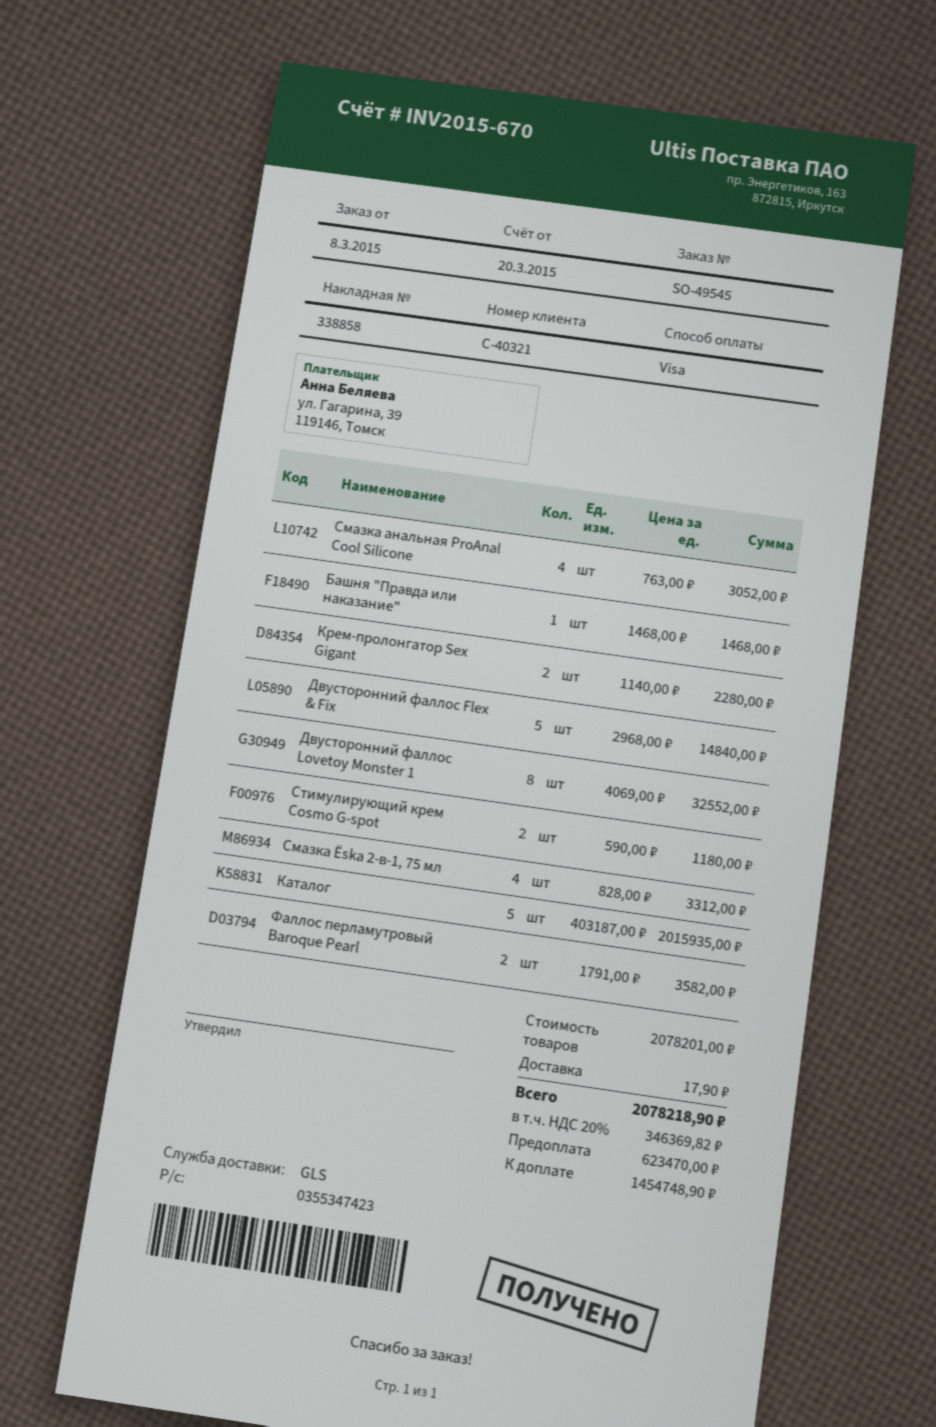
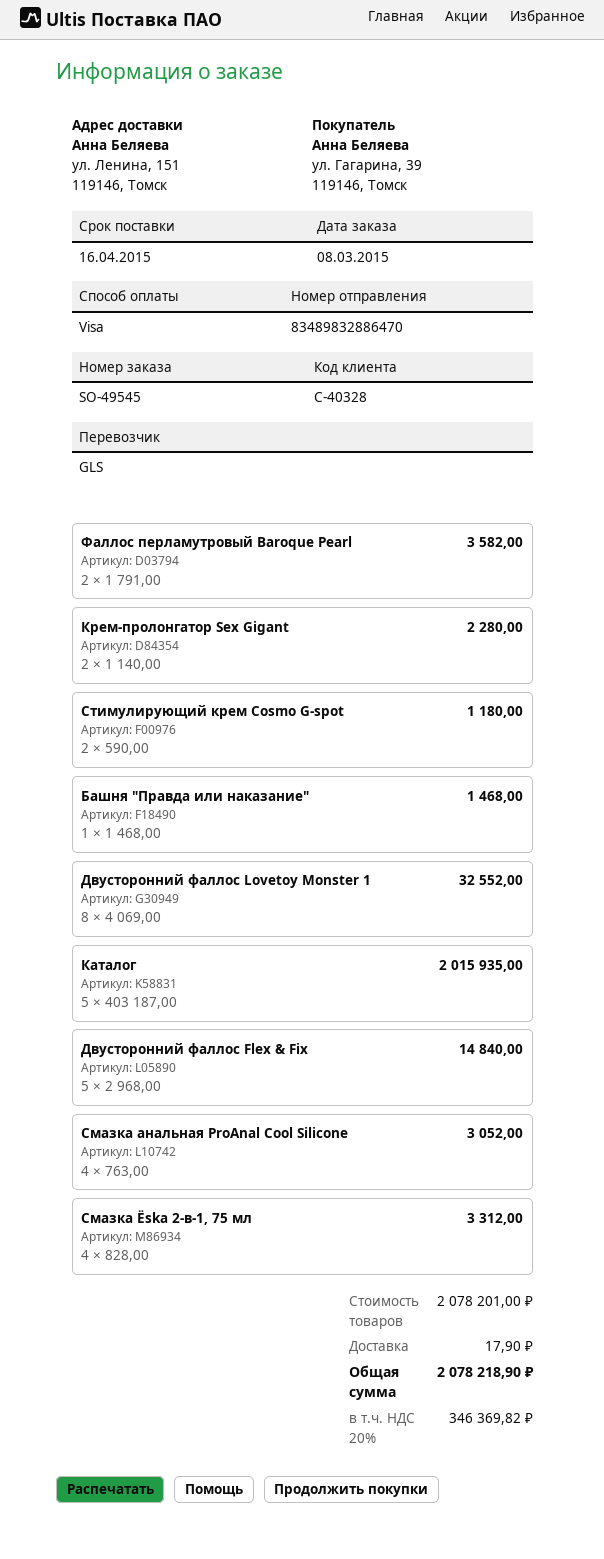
customer number: C-40321 -> C-40328

